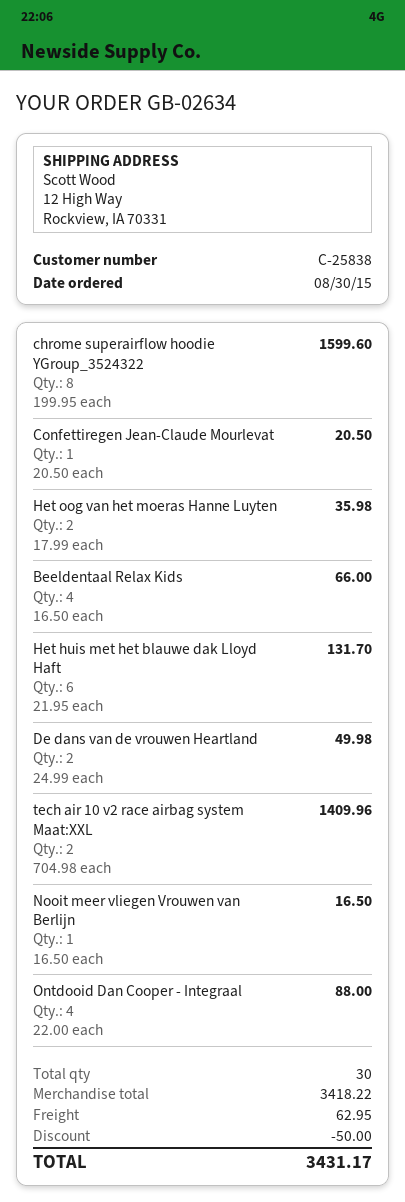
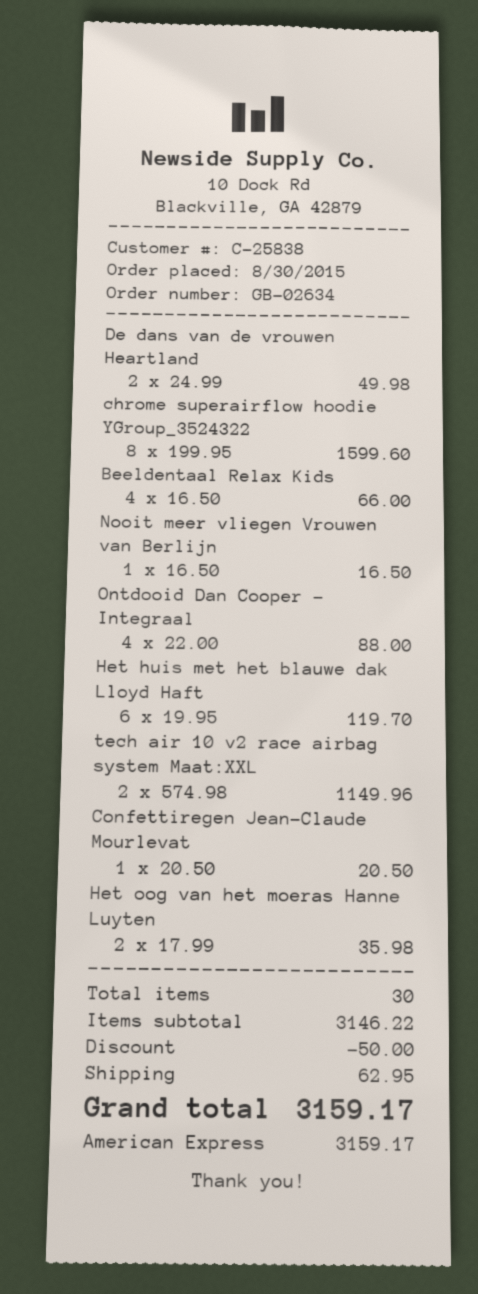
Het huis met het blauwe dak Lloyd Haft: 6 x 21.95 = 131.70 -> 6 x 19.95 = 119.70
tech air 10 v2 race airbag system Maat:XXL: 2 x 704.98 = 1409.96 -> 2 x 574.98 = 1149.96
subtotal: 3418.22 -> 3146.22
total: 3431.17 -> 3159.17

